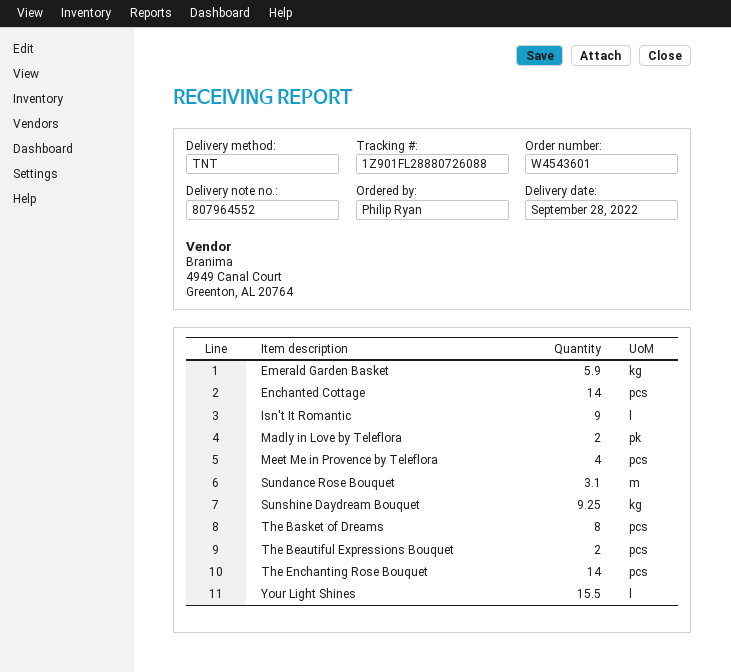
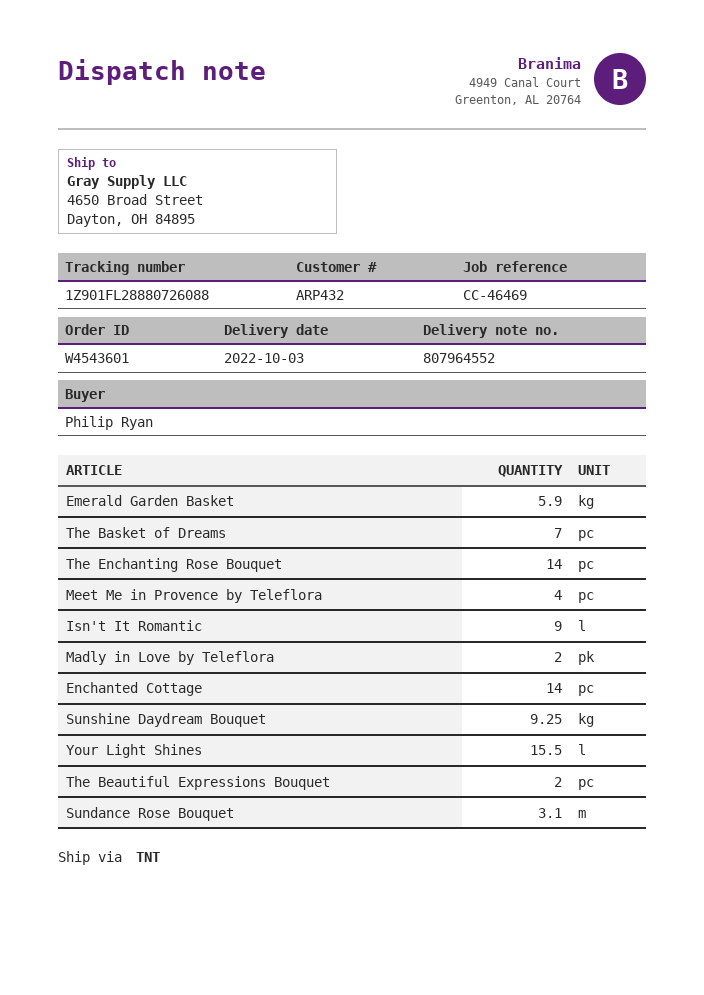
delivery date: 2022-09-28 -> 2022-10-03
The Basket of Dreams: 8 -> 7

